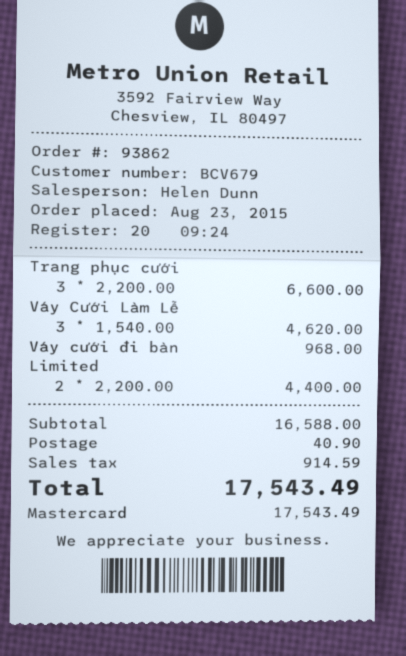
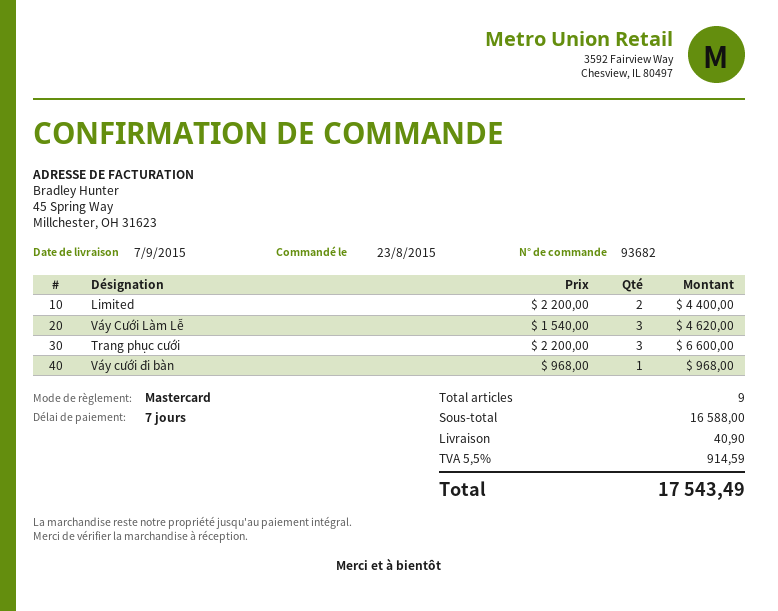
order number: 93862 -> 93682

